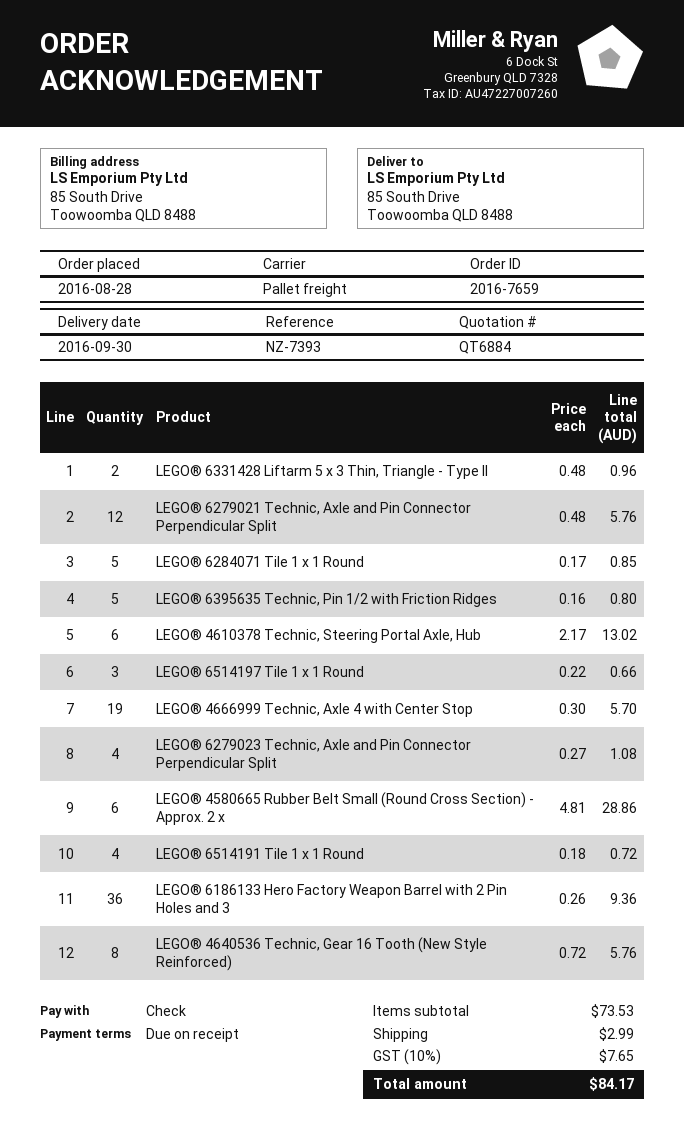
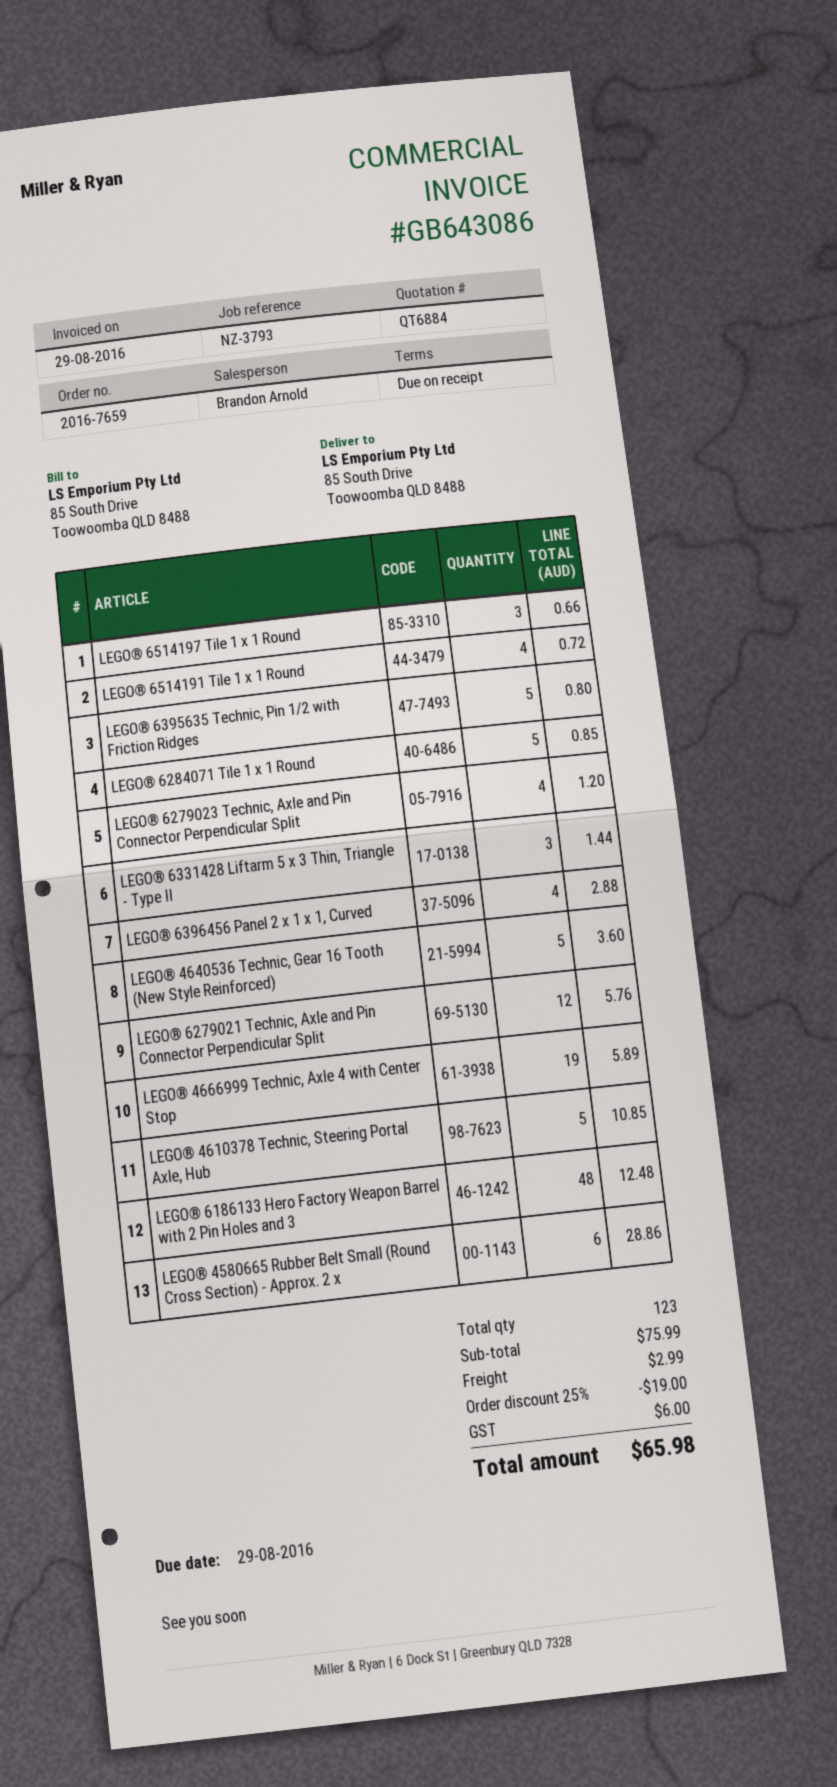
reference: NZ-7393 -> NZ-3793
LEGO® 6331428 Liftarm 5 x 3 Thin, Triangle - Type II: 2 for 0.96 -> 3 for 1.44
LEGO® 4610378 Technic, Steering Portal Axle, Hub: 6 for 13.02 -> 5 for 10.85
LEGO® 4666999 Technic, Axle 4 with Center Stop: 19 for 5.70 -> 19 for 5.89
LEGO® 6279023 Technic, Axle and Pin Connector Perpendicular Split: 4 for 1.08 -> 4 for 1.20
LEGO® 6186133 Hero Factory Weapon Barrel with 2 Pin Holes and 3: 36 for 9.36 -> 48 for 12.48
LEGO® 4640536 Technic, Gear 16 Tooth (New Style Reinforced): 8 for 5.76 -> 5 for 3.60
LEGO® 6396456 Panel 2 x 1 x 1, Curved: none -> 4 for 2.88
subtotal: 73.53 -> 75.99
discount: none -> 25% = 19.00
tax: 7.65 -> 6.00
total: 84.17 -> 65.98

